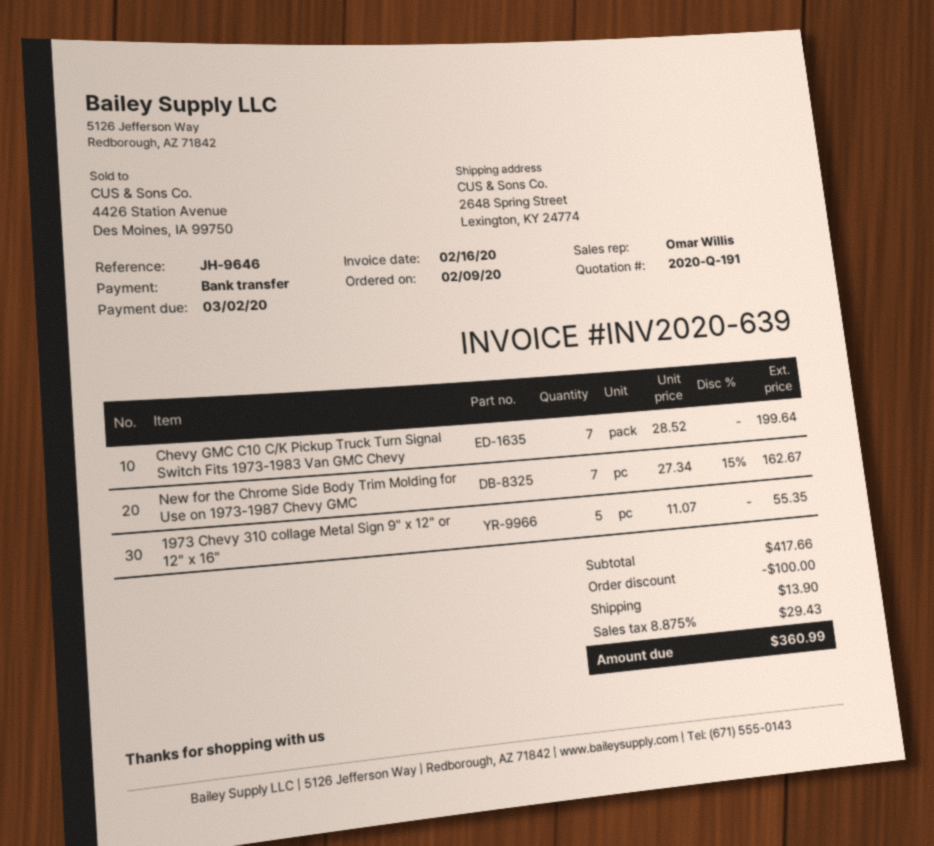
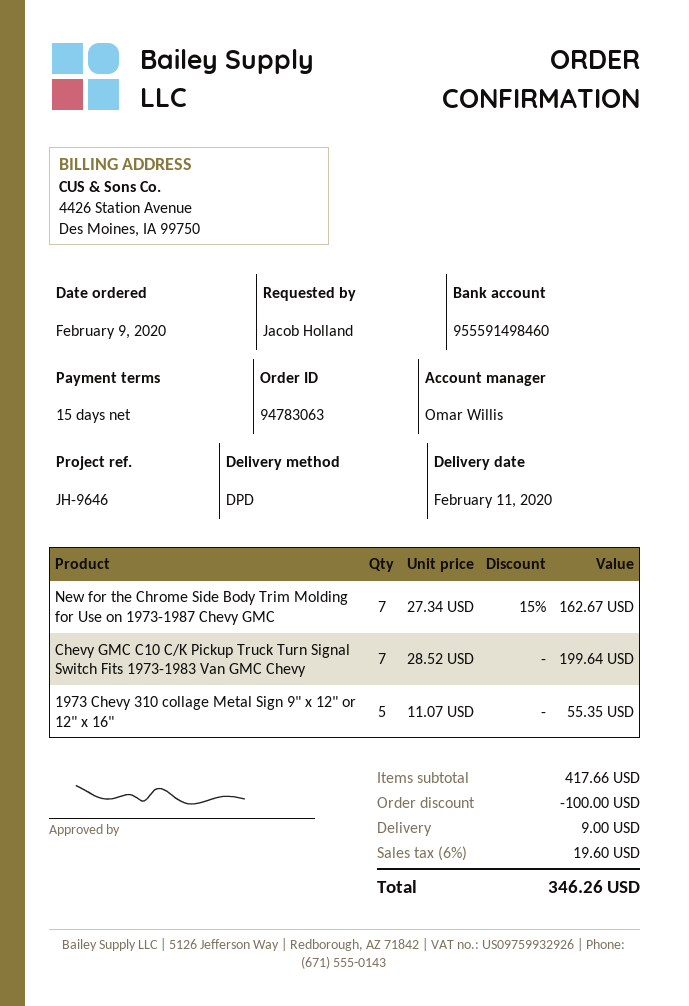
shipping: 13.90 -> 9.00
tax: 8.875% = 29.43 -> 6% = 19.60
total: 360.99 -> 346.26

